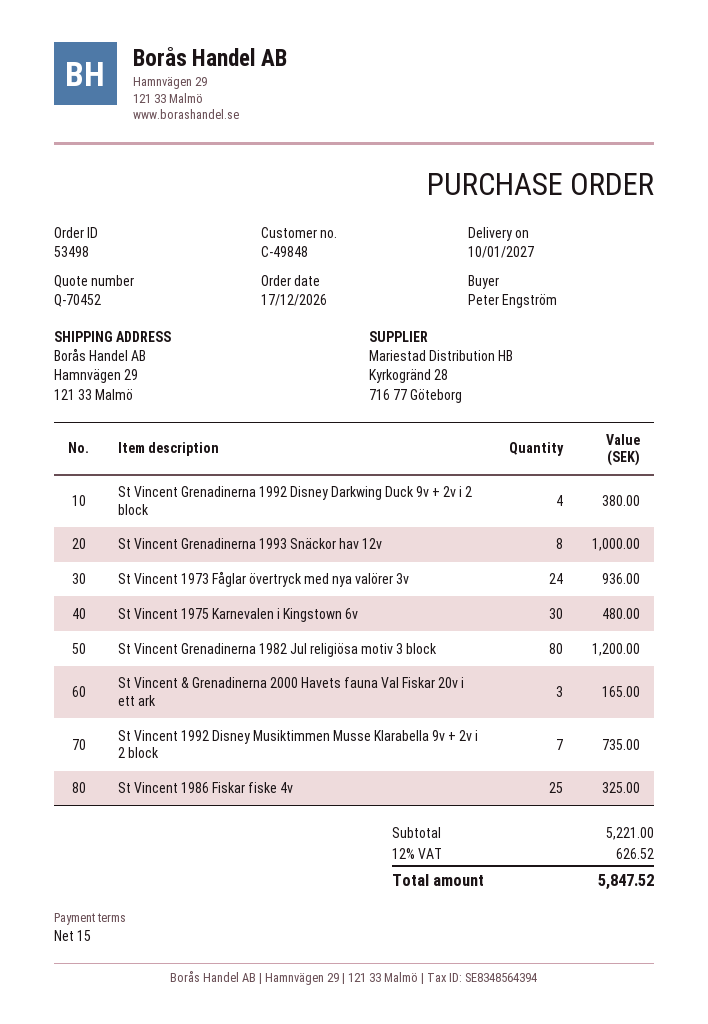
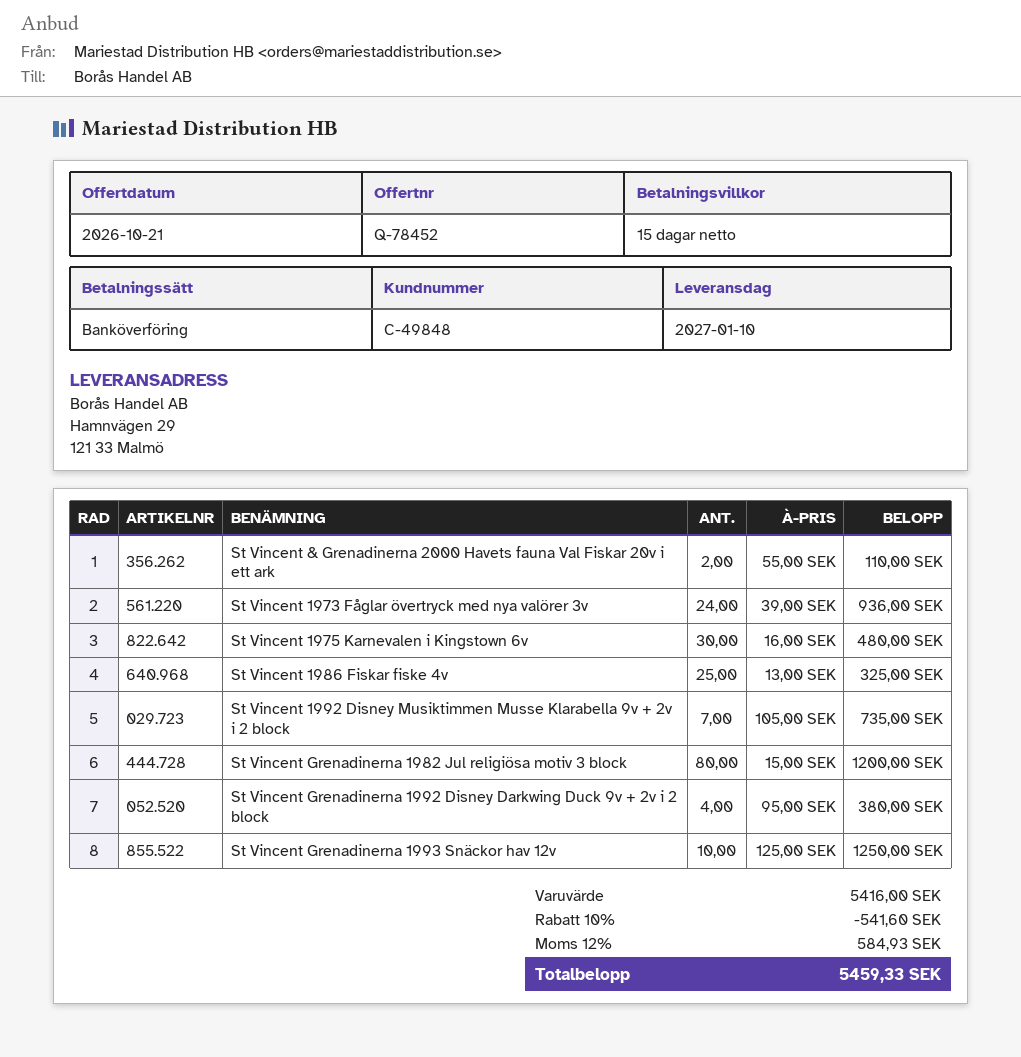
quote number: Q-70452 -> Q-78452
St Vincent Grenadinerna 1993 Snäckor hav 12v: 8 for 1000.00 -> 10 for 1250.00
St Vincent & Grenadinerna 2000 Havets fauna Val Fiskar 20v i ett ark: 3 for 165.00 -> 2 for 110.00
subtotal: 5221.00 -> 5416.00
discount: none -> 10% = 541.60
tax: 12% = 626.52 -> 12% = 584.93
total: 5847.52 -> 5459.33

